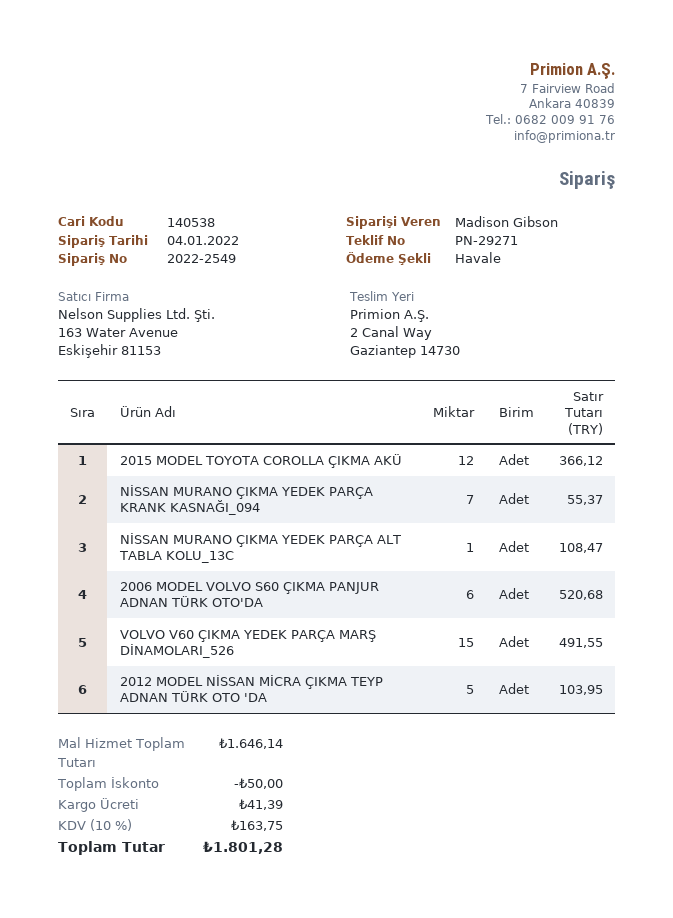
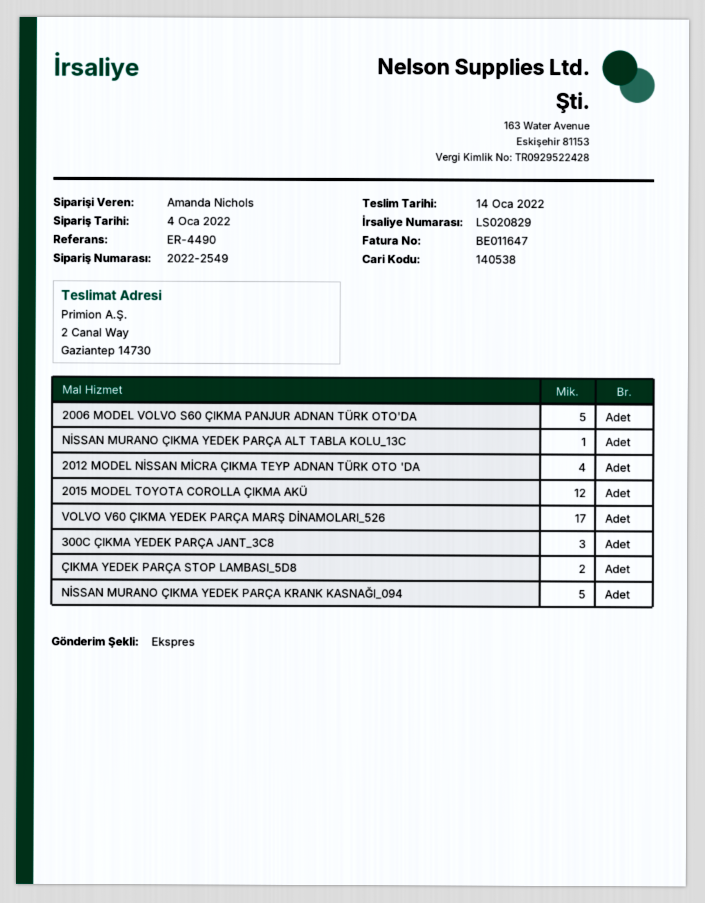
ordered by: Madison Gibson -> Amanda Nichols
NİSSAN MURANO ÇIKMA YEDEK PARÇA KRANK KASNAĞI_094: 7 -> 5
2006 MODEL VOLVO S60 ÇIKMA PANJUR ADNAN TÜRK OTO'DA: 6 -> 5
VOLVO V60 ÇIKMA YEDEK PARÇA MARŞ DİNAMOLARI_526: 15 -> 17
2012 MODEL NİSSAN MİCRA ÇIKMA TEYP ADNAN TÜRK OTO 'DA: 5 -> 4
300C ÇIKMA YEDEK PARÇA JANT_3C8: none -> 3
ÇIKMA YEDEK PARÇA STOP LAMBASI_5D8: none -> 2

